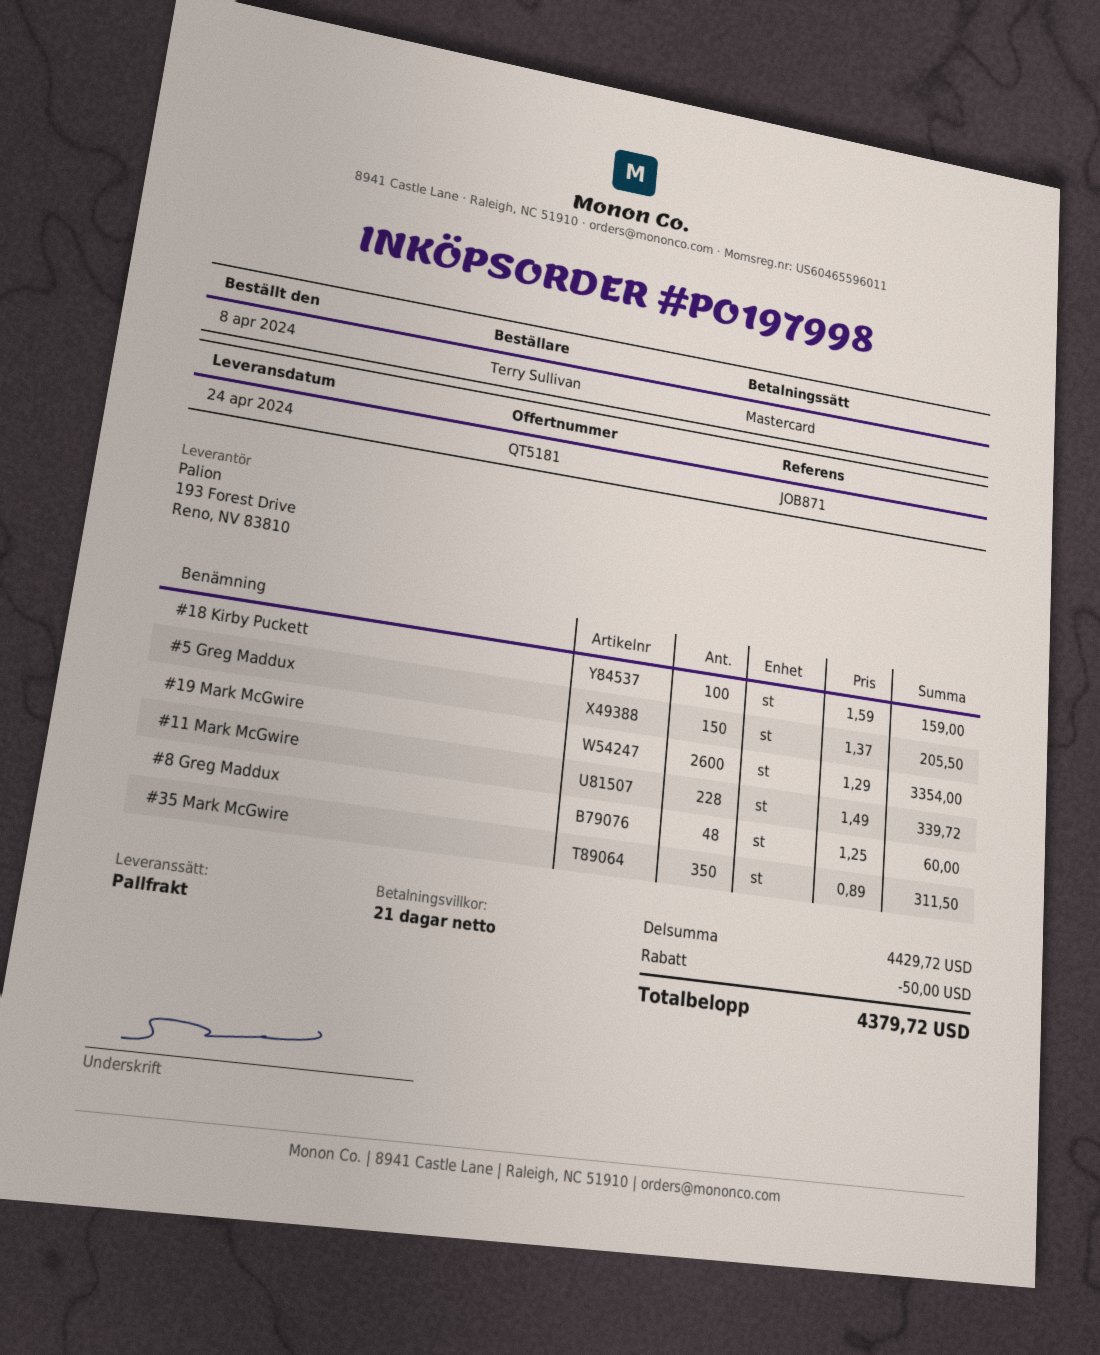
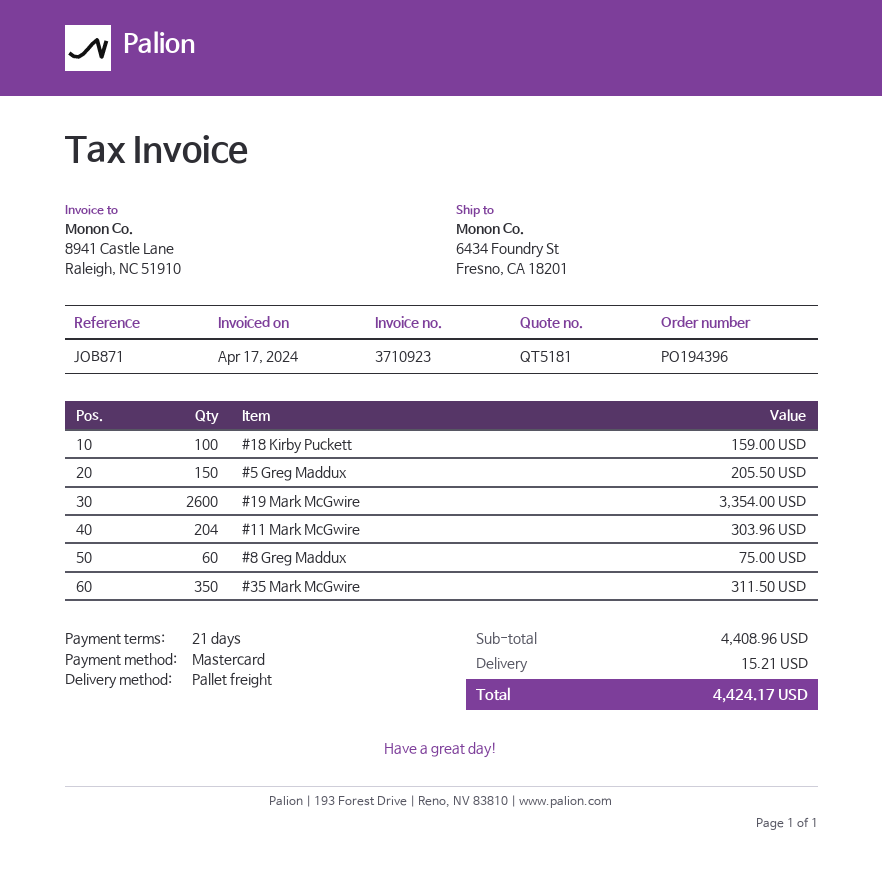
order number: PO197998 -> PO194396
#11 Mark McGwire: 228 for 339.72 -> 204 for 303.96
#8 Greg Maddux: 48 for 60.00 -> 60 for 75.00
subtotal: 4429.72 -> 4408.96
discount: 50.00 -> none
shipping: none -> 15.21
total: 4379.72 -> 4424.17

